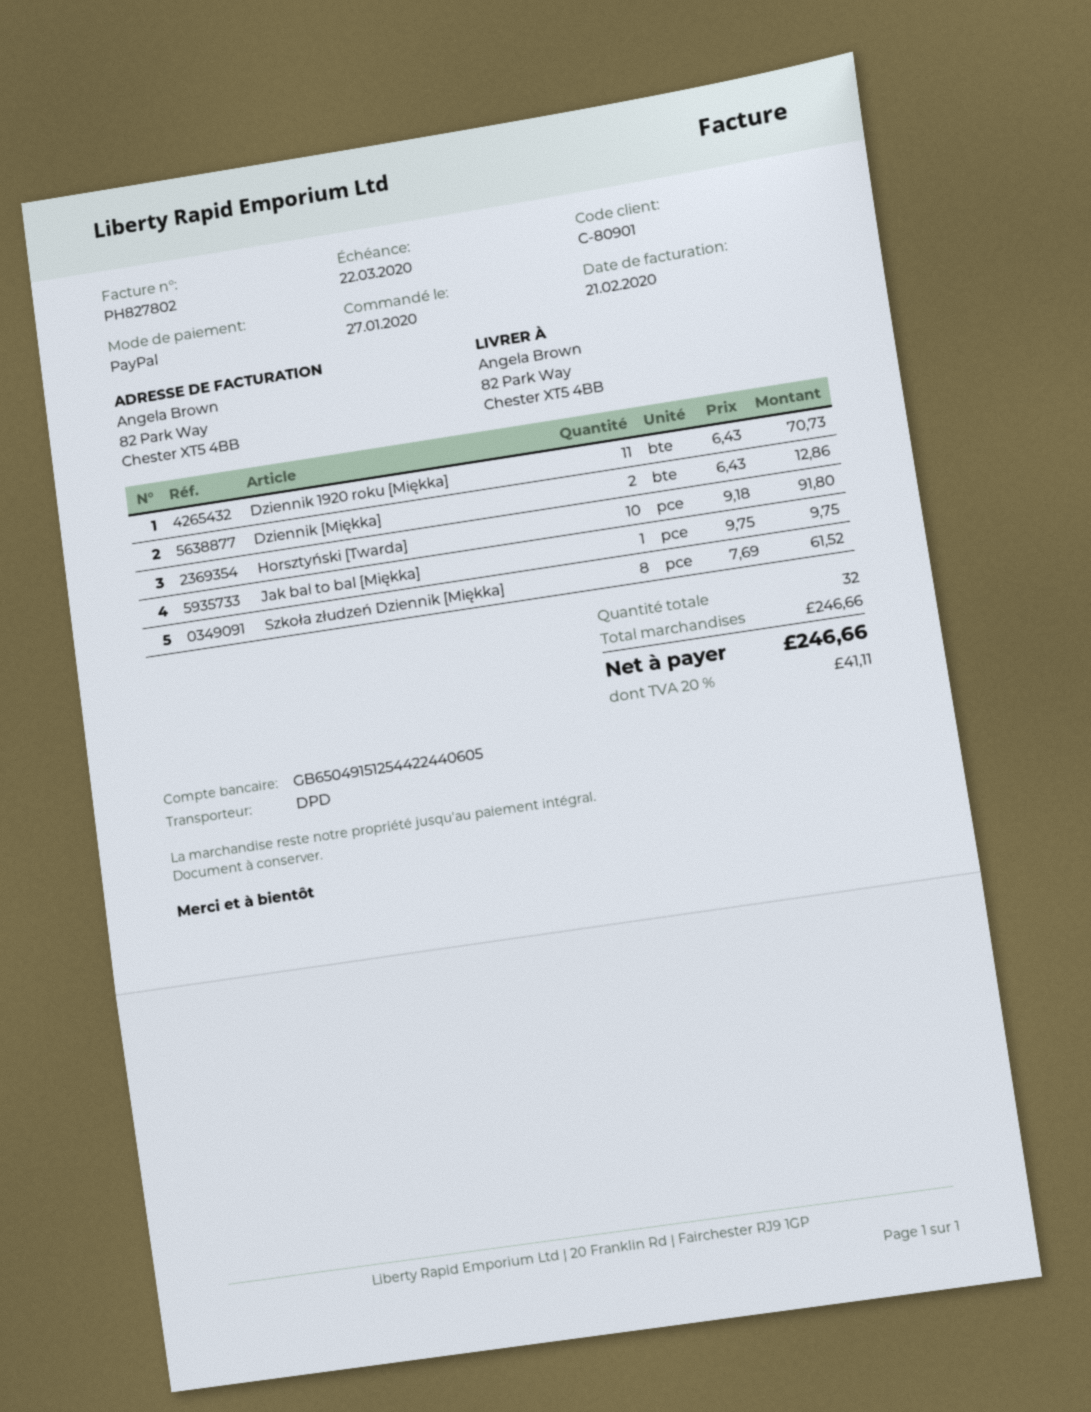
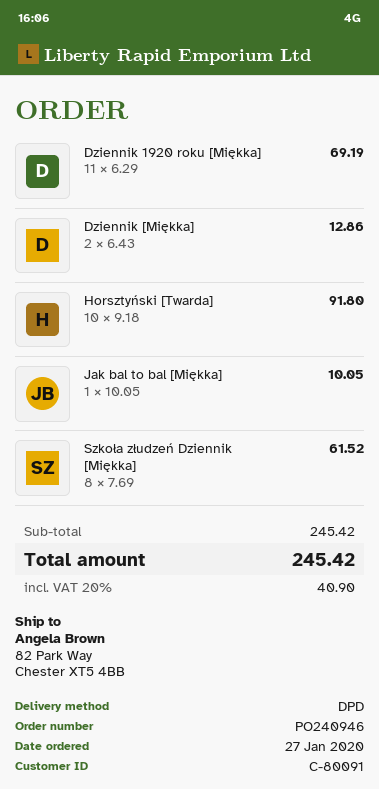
customer number: C-80901 -> C-80091
Dziennik 1920 roku [Miękka]: 11 x 6.43 = 70.73 -> 11 x 6.29 = 69.19
Jak bal to bal [Miękka]: 1 x 9.75 = 9.75 -> 1 x 10.05 = 10.05
subtotal: 246.66 -> 245.42
tax: 20% = 41.11 -> 20% = 40.90
total: 246.66 -> 245.42

